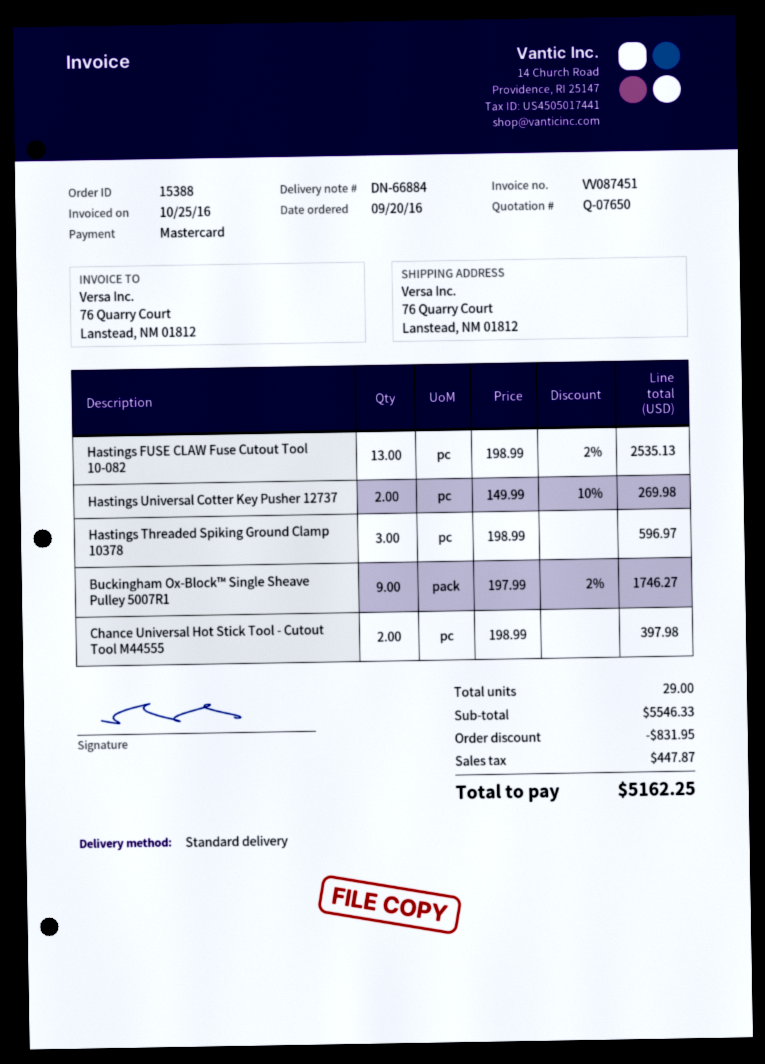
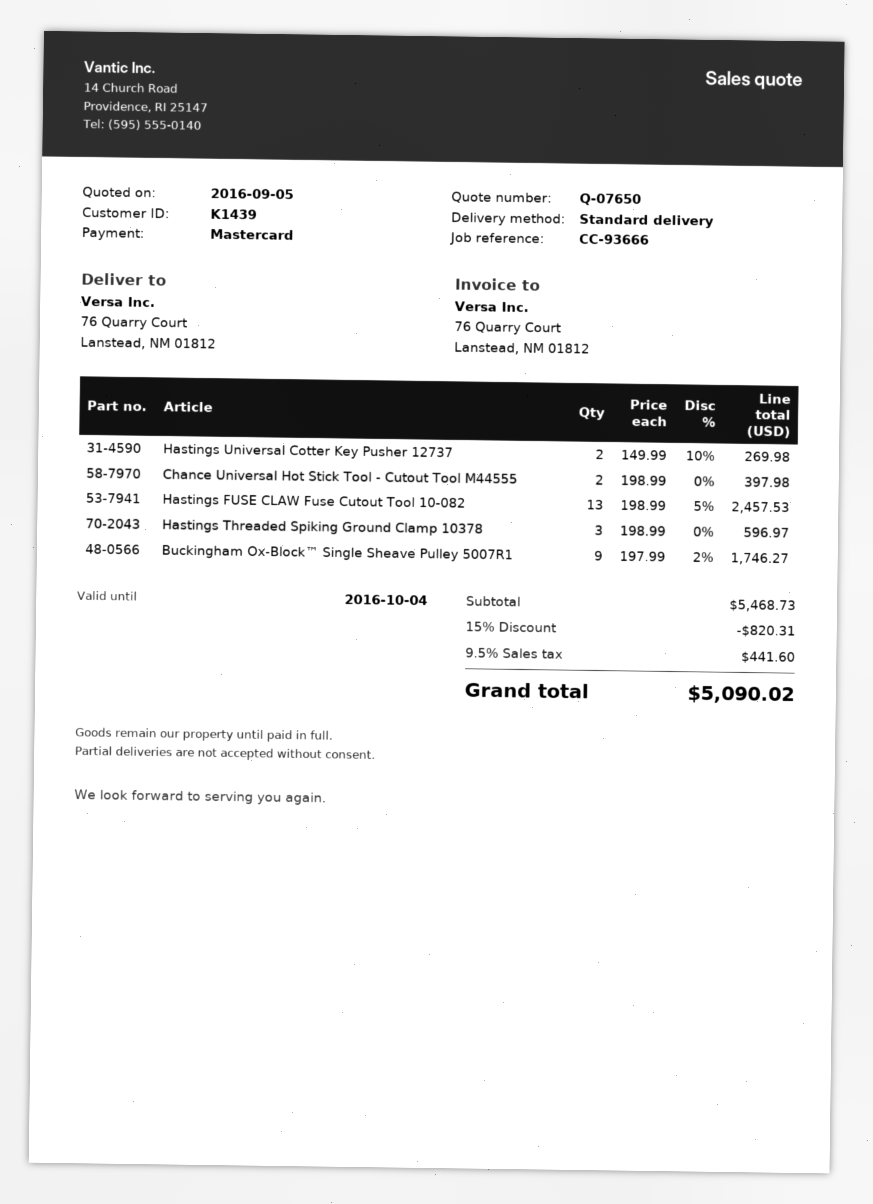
Hastings FUSE CLAW Fuse Cutout Tool 10-082: 13 x 198.99 - 2% = 2535.13 -> 13 x 198.99 - 5% = 2457.53
subtotal: 5546.33 -> 5468.73
discount: 831.95 -> 820.31
tax: 447.87 -> 441.60
total: 5162.25 -> 5090.02

